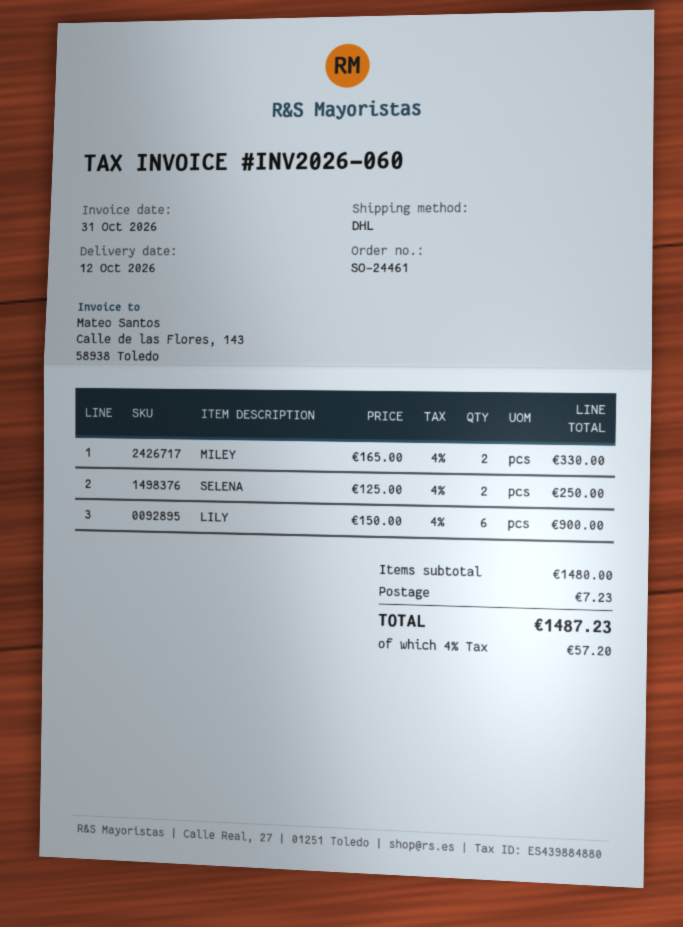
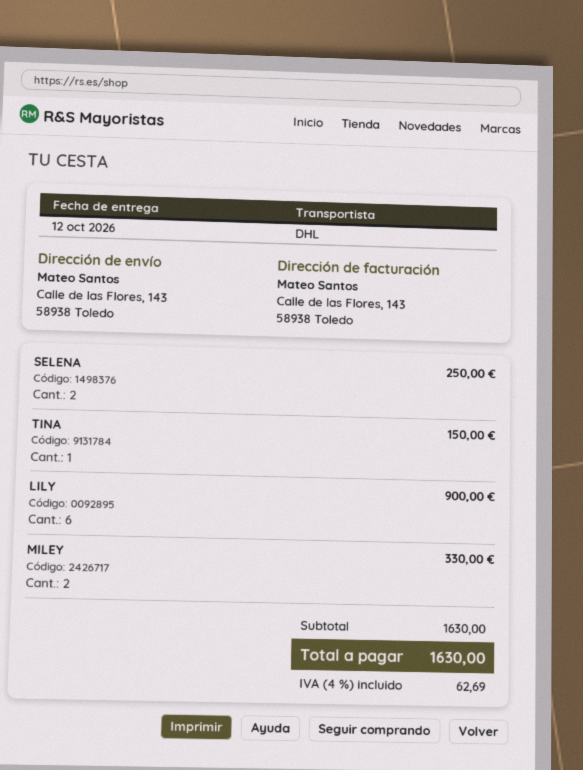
TINA: none -> 1 for 150.00
subtotal: 1480.00 -> 1630.00
shipping: 7.23 -> none
tax: 4% = 57.20 -> 4% = 62.69
total: 1487.23 -> 1630.00

